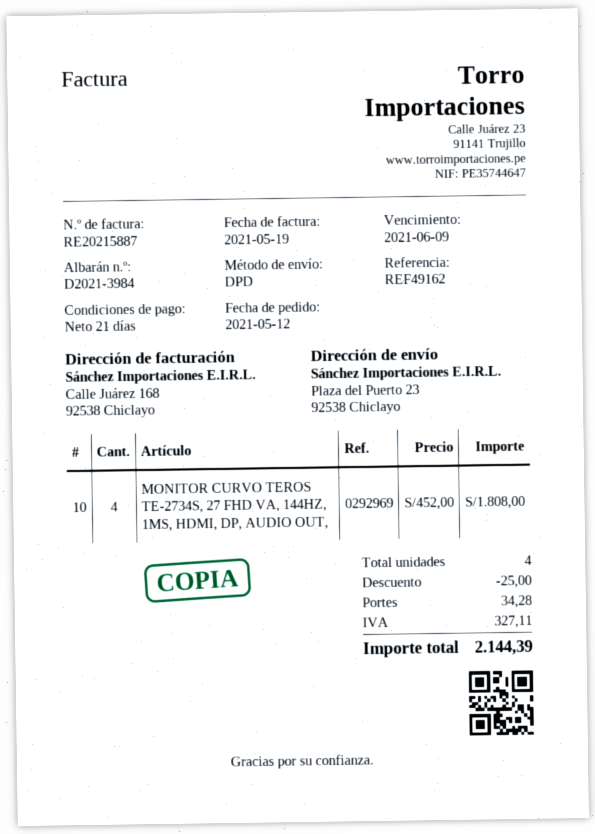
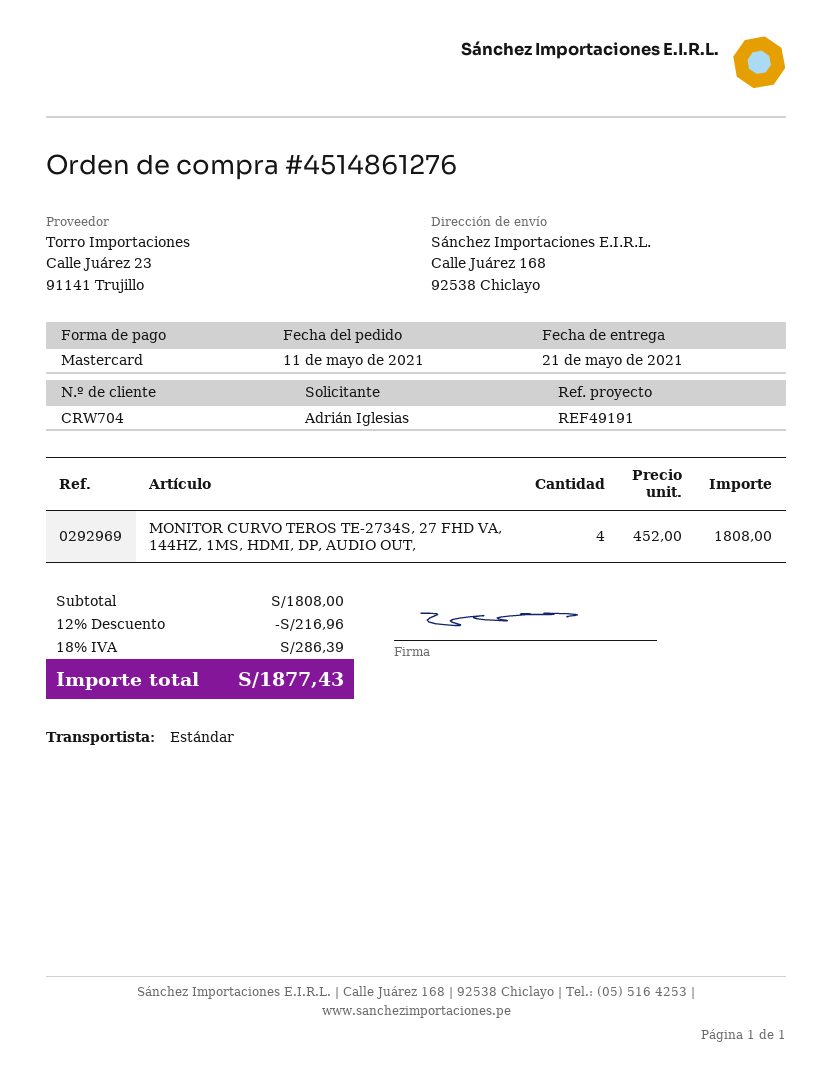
order date: 2021-05-12 -> 2021-05-11
reference: REF49162 -> REF49191
shipping method: DPD -> standard
ship to: Plaza del Puerto 23, 92538 Chiclayo -> Calle Juárez 168, 92538 Chiclayo
discount: 25.00 -> 216.96
shipping: 34.28 -> none
tax: 327.11 -> 286.39
total: 2144.39 -> 1877.43

